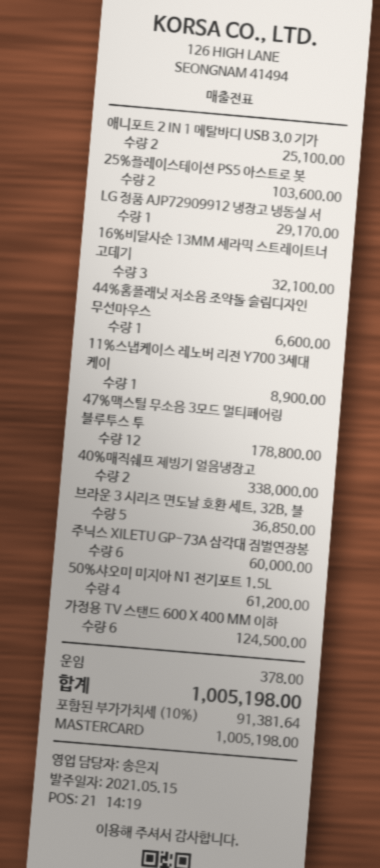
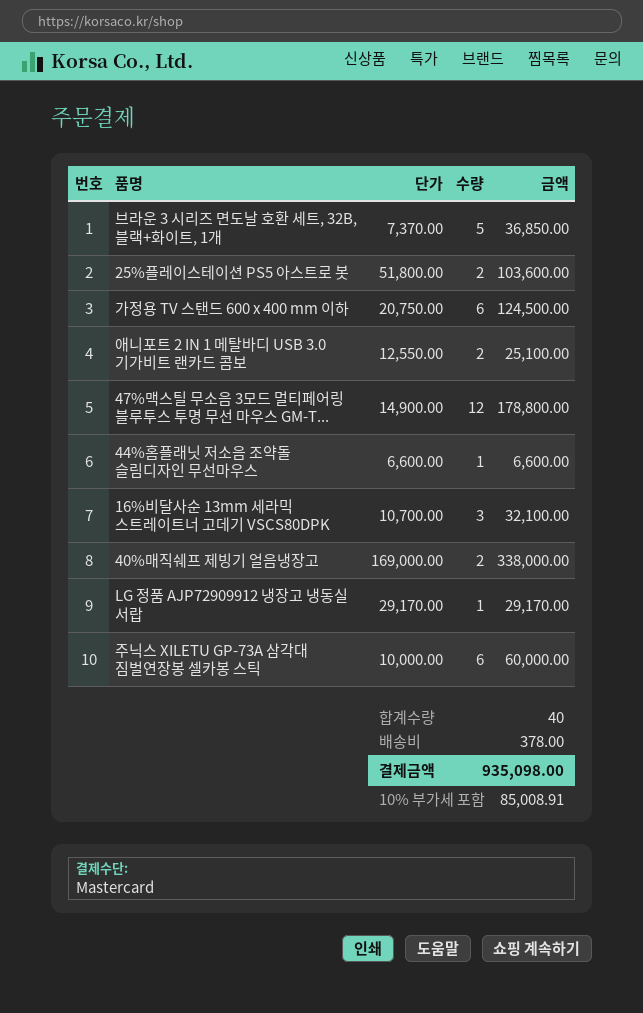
11%스냅케이스 레노버 리전 Y700 3세대 케이: 1 for 8900.00 -> none
50%샤오미 미지아 N1 전기포트 1.5L: 4 for 61200.00 -> none
tax: 10% = 91381.64 -> 10% = 85008.91
total: 1005198.00 -> 935098.00

